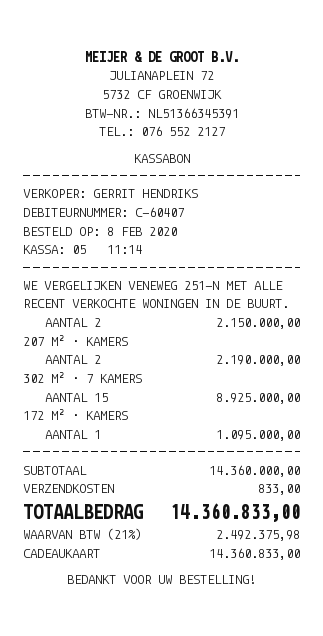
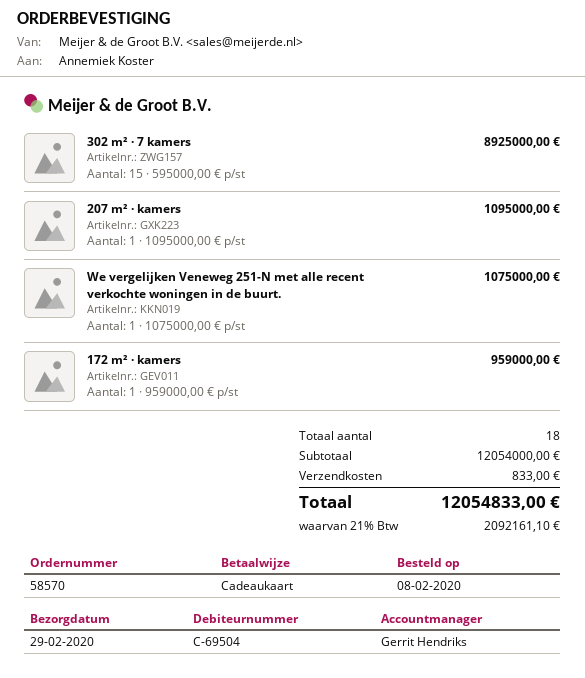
customer number: C-60407 -> C-69504
WE VERGELIJKEN VENEWEG 251-N MET ALLE RECENT VERKOCHTE WONINGEN IN DE BUURT.: 2 for 2150000.00 -> 1 for 1075000.00
207 M² · KAMERS: 2 for 2190000.00 -> 1 for 1095000.00
172 M² · KAMERS: 1 for 1095000.00 -> 1 for 959000.00
subtotal: 14360000.00 -> 12054000.00
tax: 21% = 2492375.98 -> 21% = 2092161.10
total: 14360833.00 -> 12054833.00

